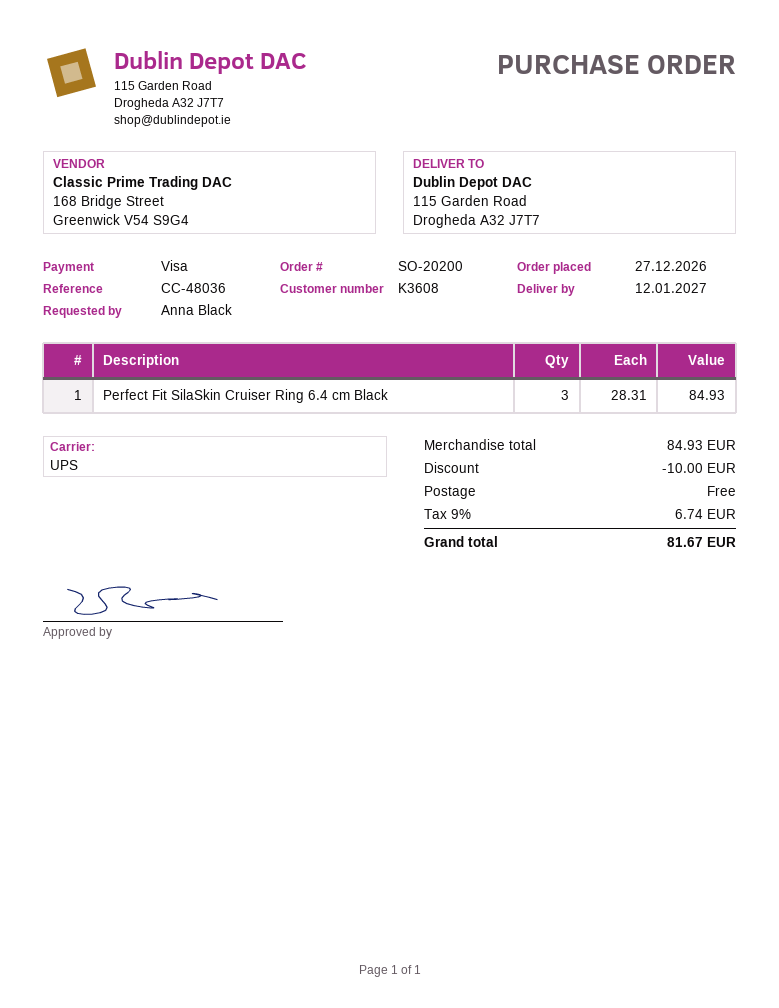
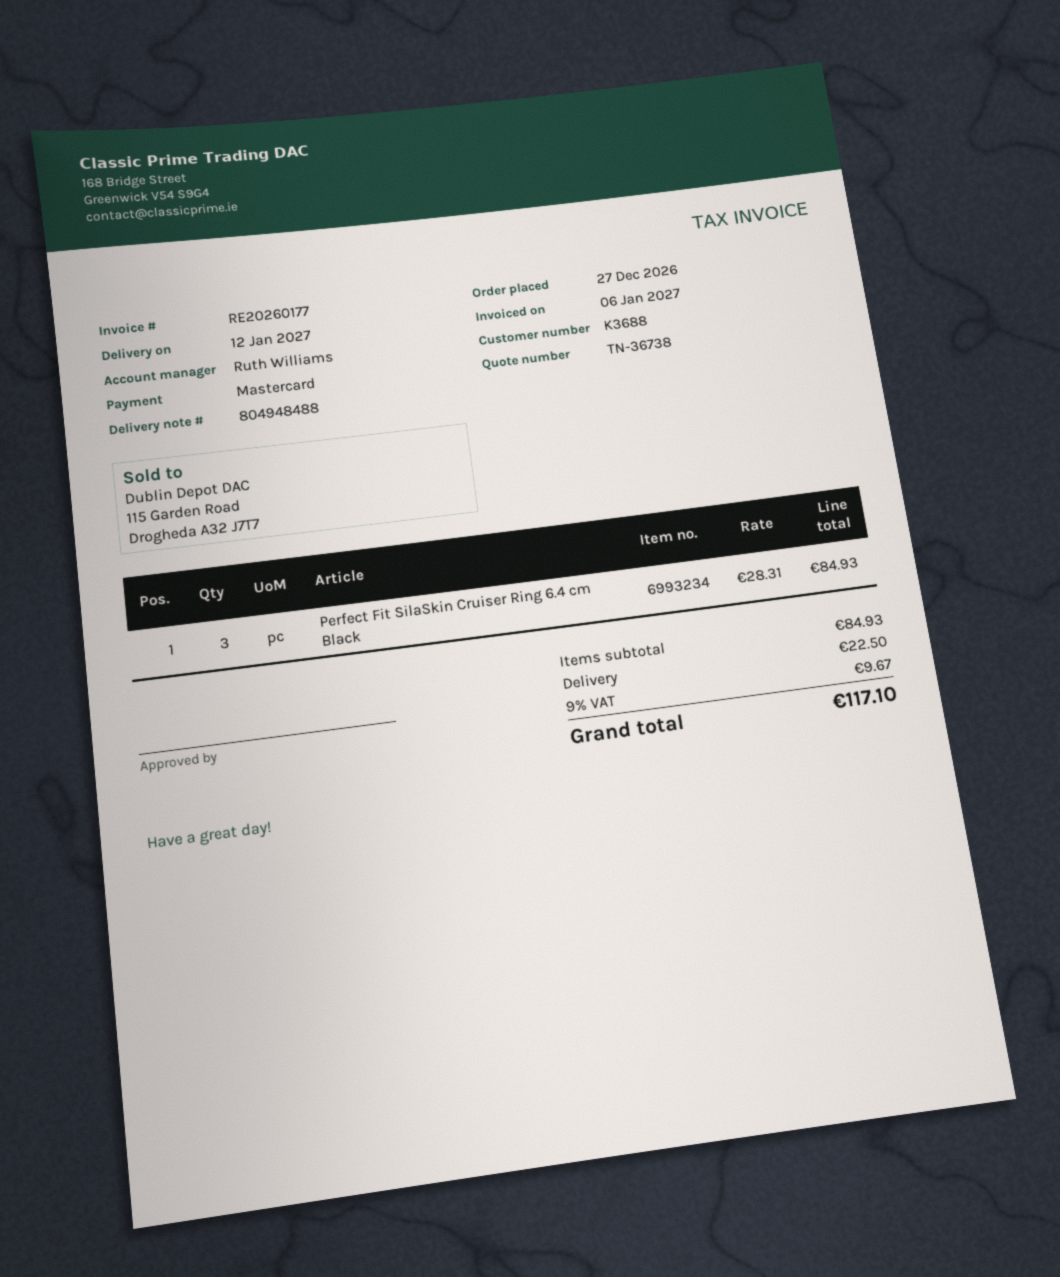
customer number: K3608 -> K3688
payment method: Visa -> Mastercard
discount: 10.00 -> none
shipping: 0.00 -> 22.50
tax: 9% = 6.74 -> 9% = 9.67
total: 81.67 -> 117.10

